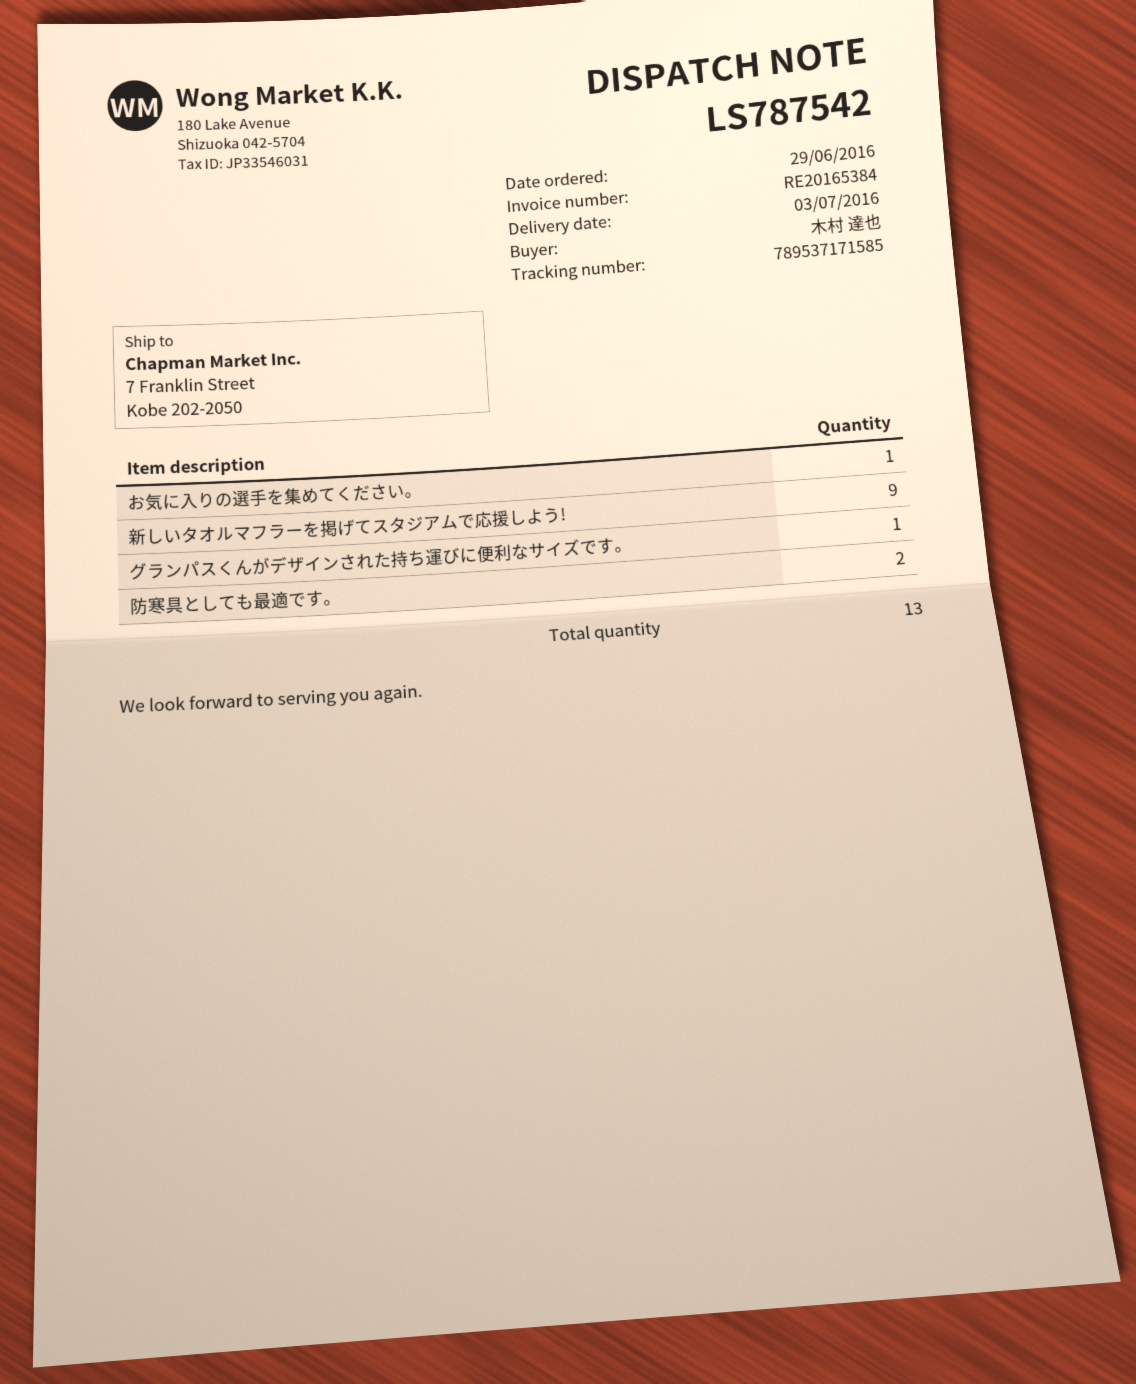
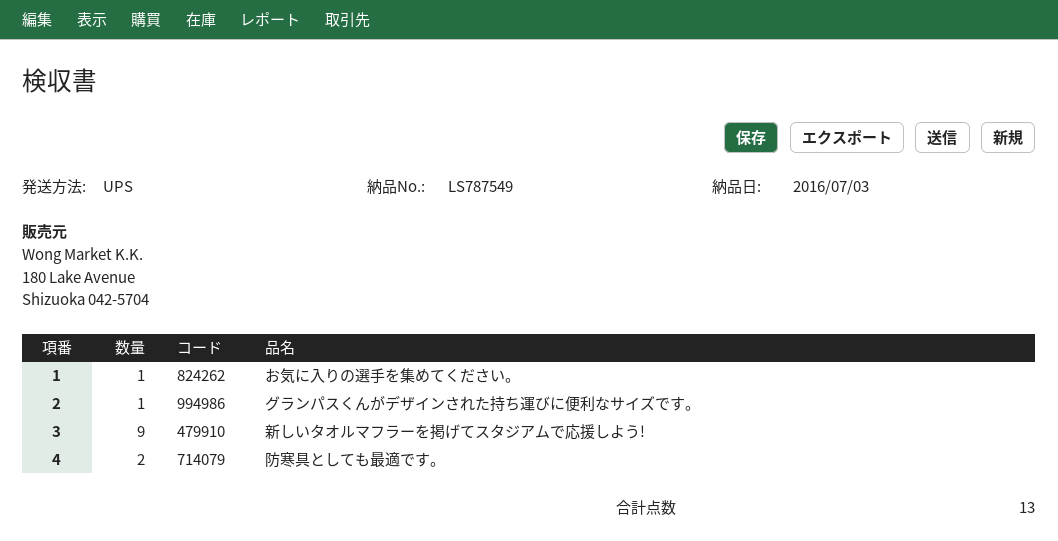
delivery note number: LS787542 -> LS787549

